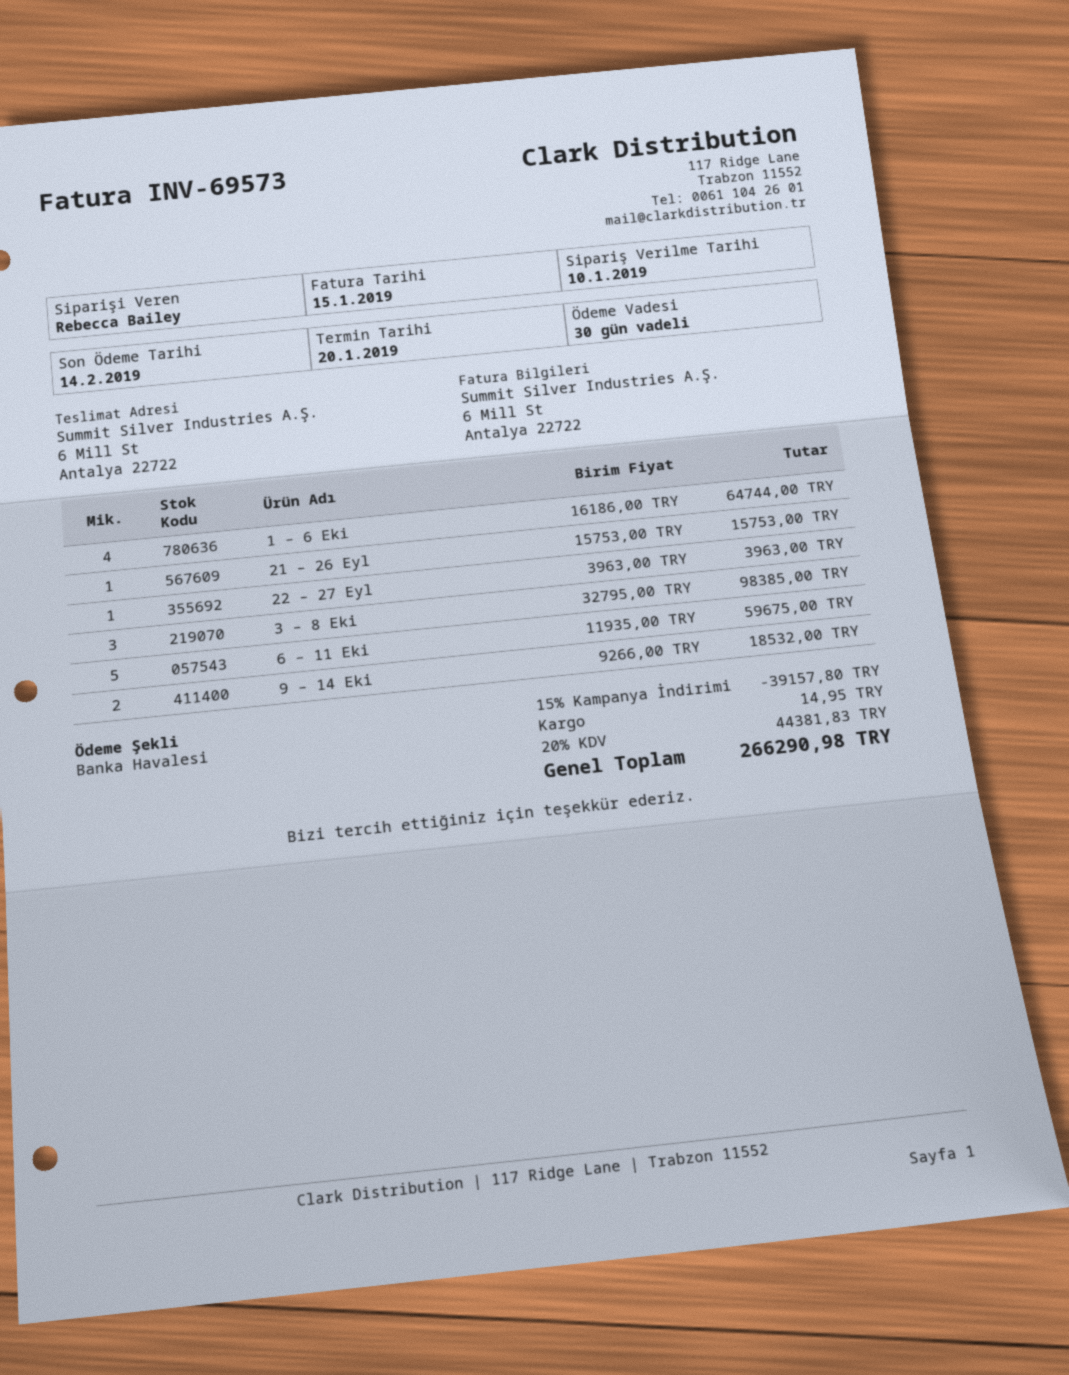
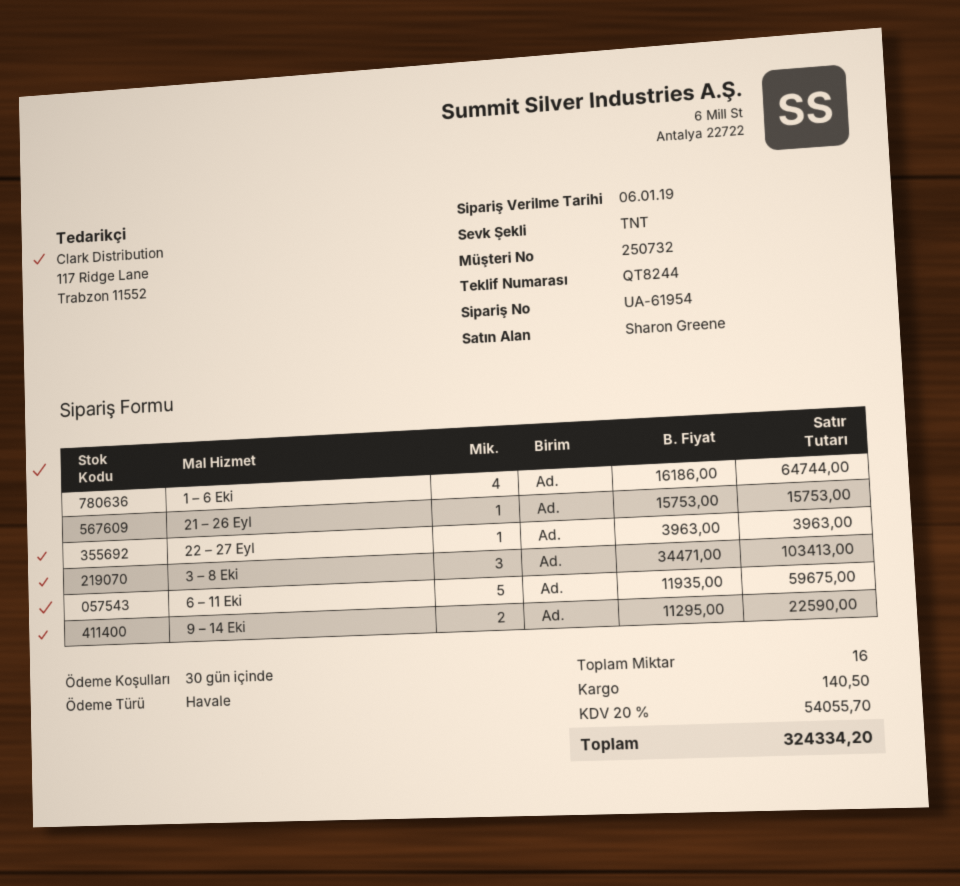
order date: 2019-01-10 -> 2019-01-06
ordered by: Rebecca Bailey -> Sharon Greene
3 – 8 Eki: 3 x 32795.00 = 98385.00 -> 3 x 34471.00 = 103413.00
9 – 14 Eki: 2 x 9266.00 = 18532.00 -> 2 x 11295.00 = 22590.00
discount: 15% = 39157.80 -> none
shipping: 14.95 -> 140.50
tax: 20% = 44381.83 -> 20% = 54055.70
total: 266290.98 -> 324334.20

